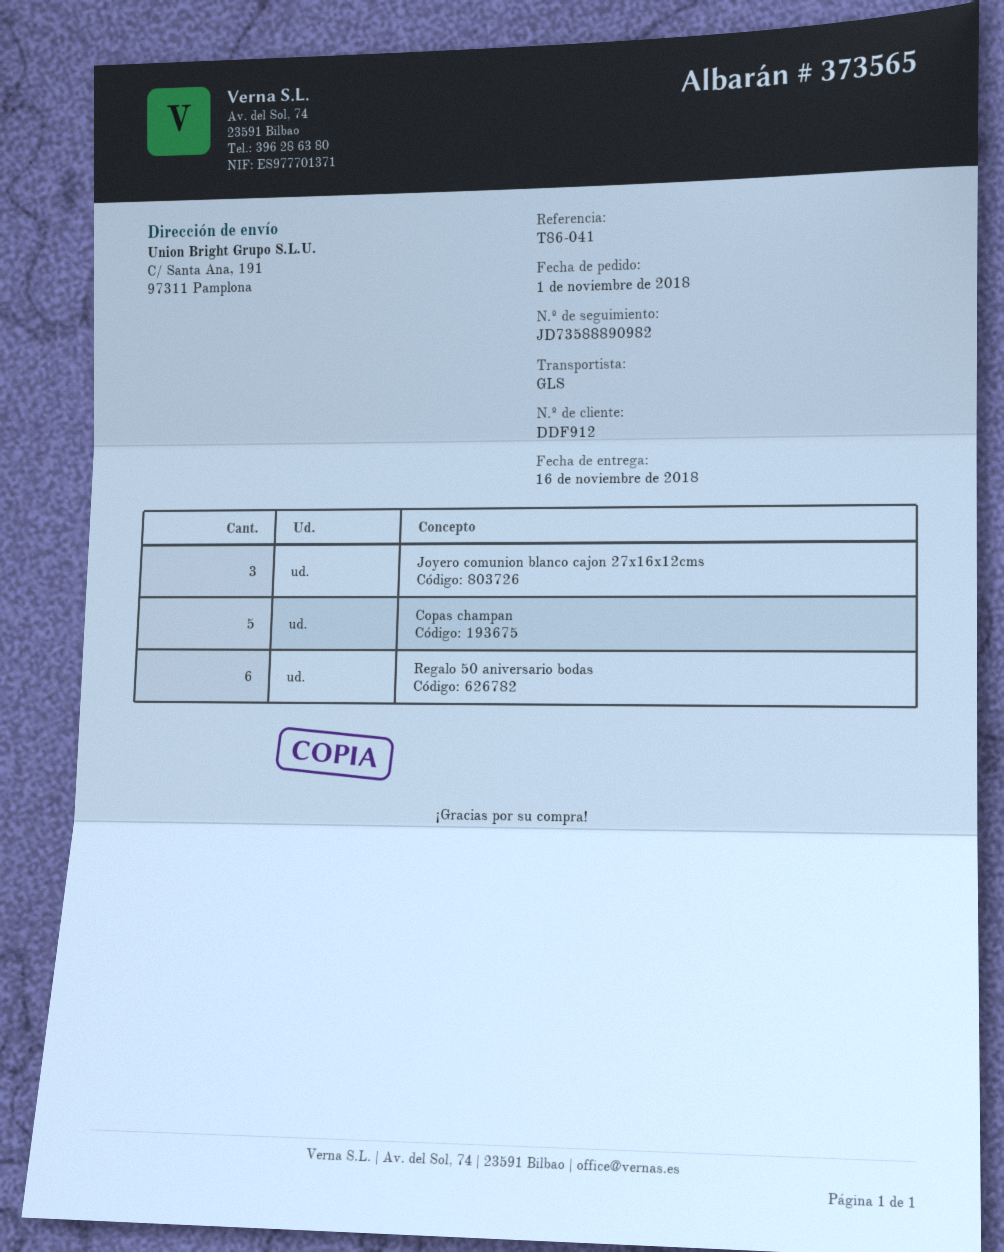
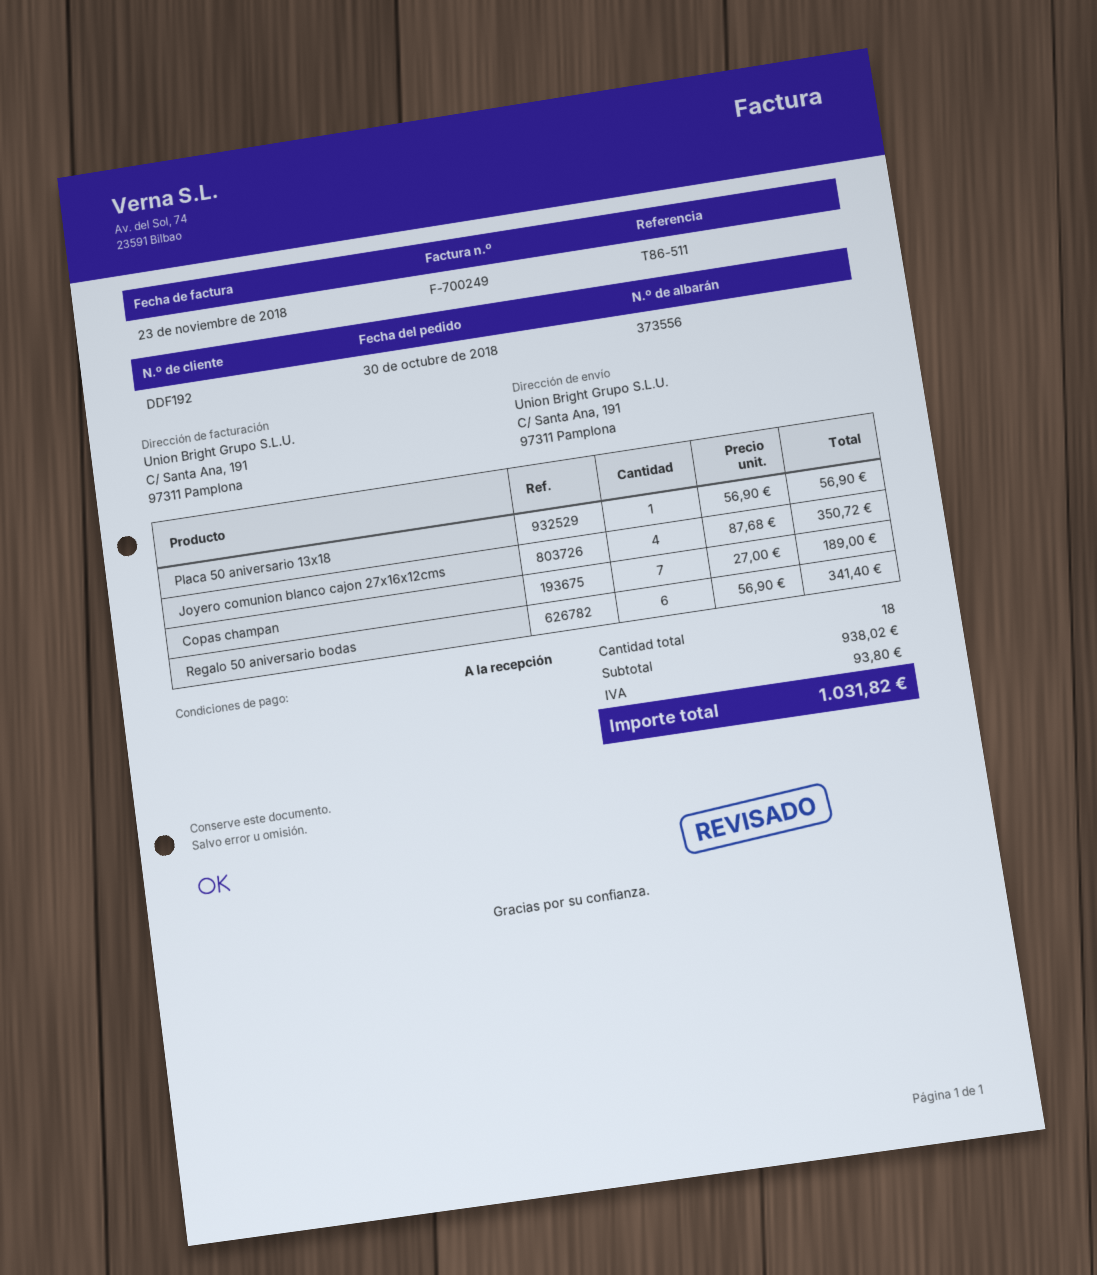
order date: 2018-11-01 -> 2018-10-30
delivery note number: 373565 -> 373556
customer number: DDF912 -> DDF192
reference: T86-041 -> T86-511
Joyero comunion blanco cajon 27x16x12cms: 3 -> 4
Copas champan: 5 -> 7
Placa 50 aniversario 13x18: none -> 1

